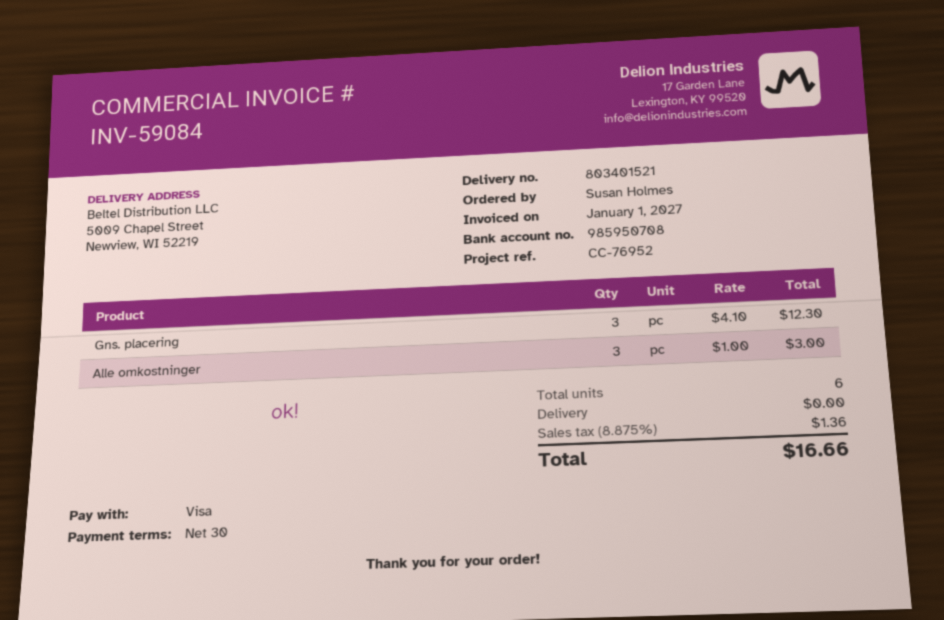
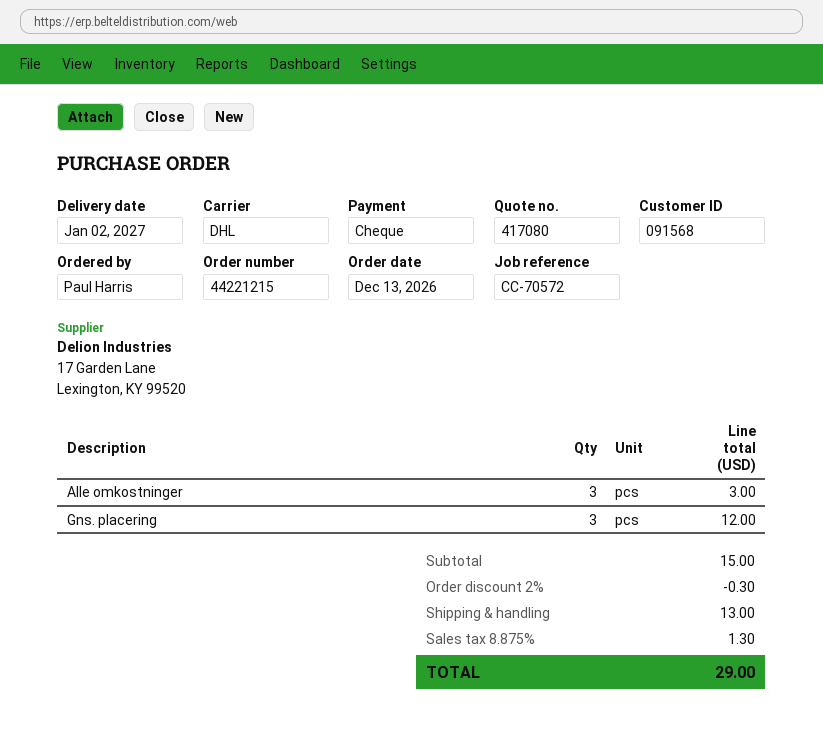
reference: CC-76952 -> CC-70572
ordered by: Susan Holmes -> Paul Harris
payment method: Visa -> cheque
Gns. placering: 3 for 12.30 -> 3 for 12.00
discount: none -> 2% = 0.30
shipping: 0.00 -> 13.00
tax: 8.875% = 1.36 -> 8.875% = 1.30
total: 16.66 -> 29.00

